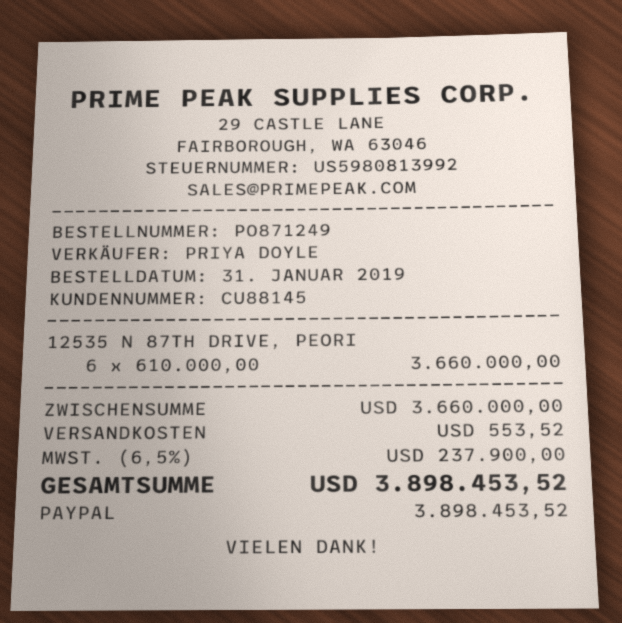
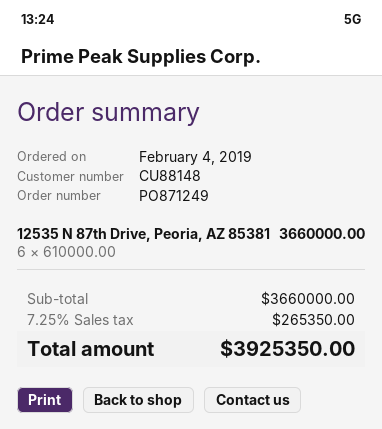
order date: 2019-01-31 -> 2019-02-04
customer number: CU88145 -> CU88148
shipping: 553.52 -> none
tax: 6.5% = 237900.00 -> 7.25% = 265350.00
total: 3898453.52 -> 3925350.00

